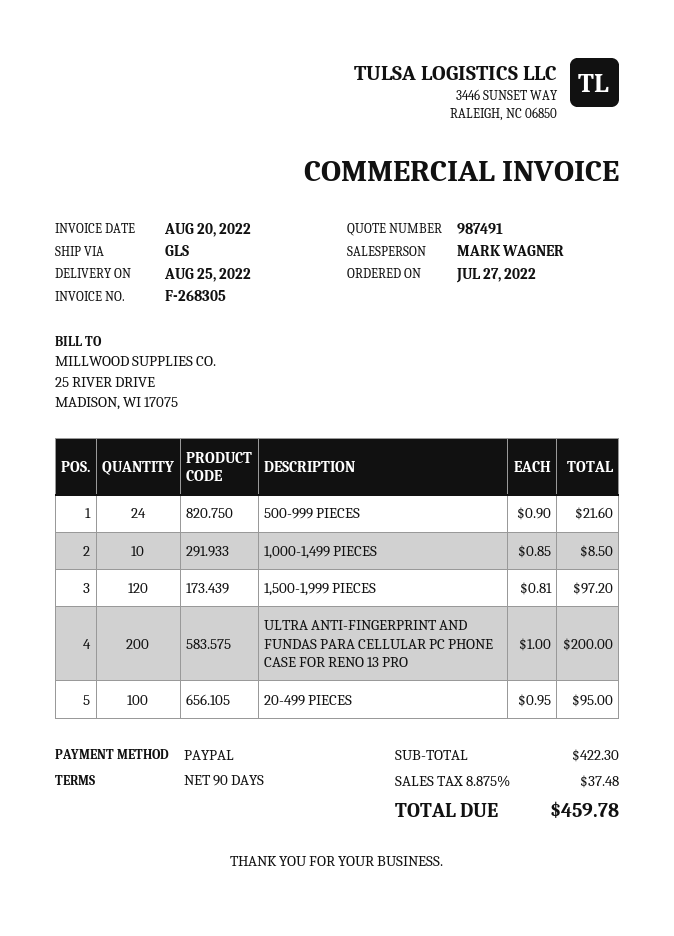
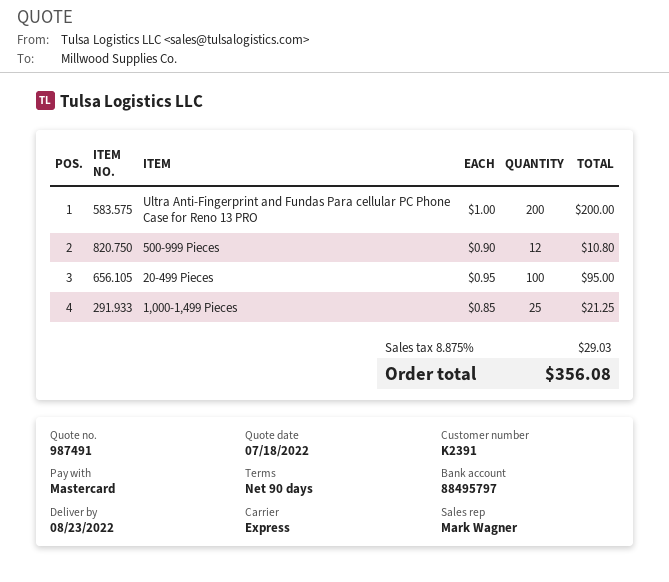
delivery date: 2022-08-25 -> 2022-08-23
payment method: PayPal -> Mastercard
shipping method: GLS -> express
500-999 PIECES: 24 x 0.90 = 21.60 -> 12 x 0.90 = 10.80
1,000-1,499 PIECES: 10 x 0.85 = 8.50 -> 25 x 0.85 = 21.25
1,500-1,999 PIECES: 120 x 0.81 = 97.20 -> none
tax: 8.875% = 37.48 -> 8.875% = 29.03
total: 459.78 -> 356.08

